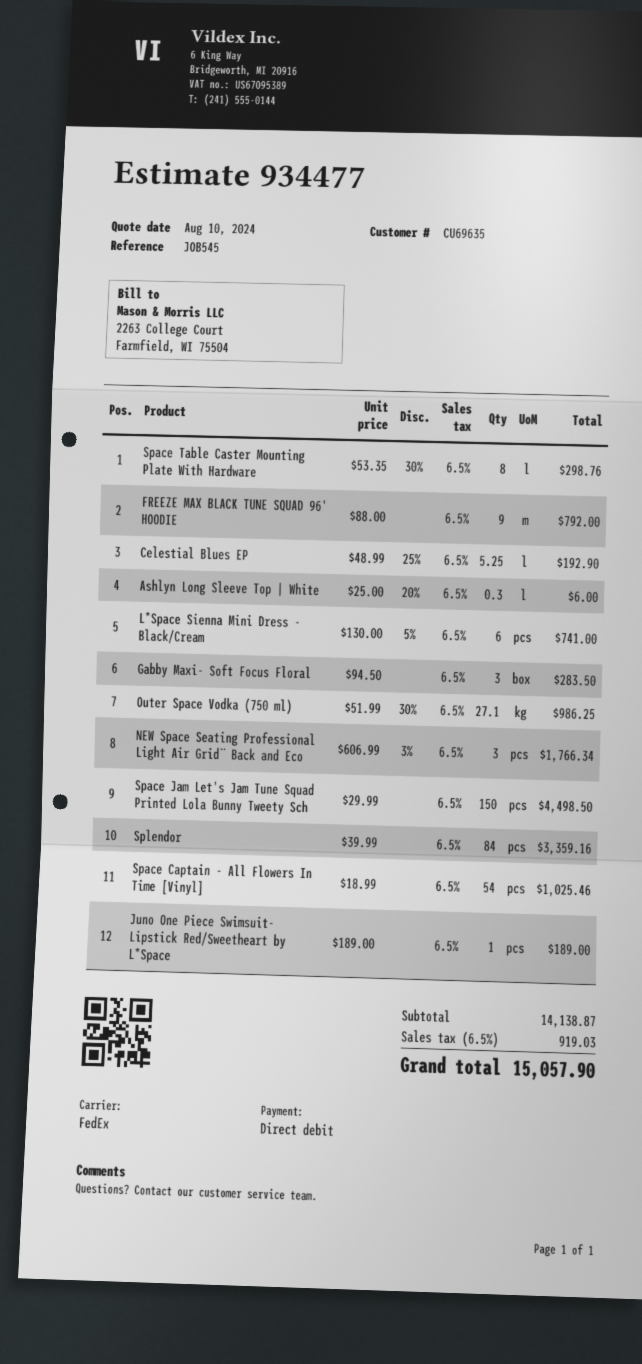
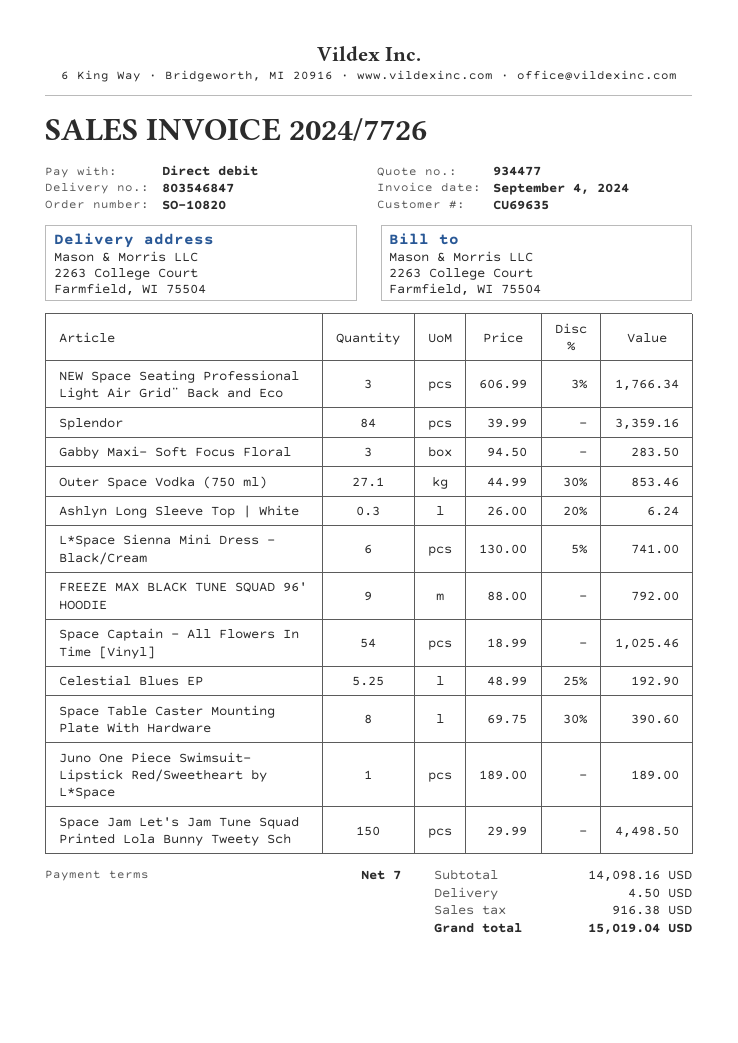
Space Table Caster Mounting Plate With Hardware: 8 x 53.35 - 30% = 298.76 -> 8 x 69.75 - 30% = 390.60
Ashlyn Long Sleeve Top | White: 0.3 x 25.00 - 20% = 6.00 -> 0.3 x 26.00 - 20% = 6.24
Outer Space Vodka (750 ml): 27.1 x 51.99 - 30% = 986.25 -> 27.1 x 44.99 - 30% = 853.46
subtotal: 14138.87 -> 14098.16
shipping: none -> 4.50
tax: 919.03 -> 916.38
total: 15057.90 -> 15019.04

